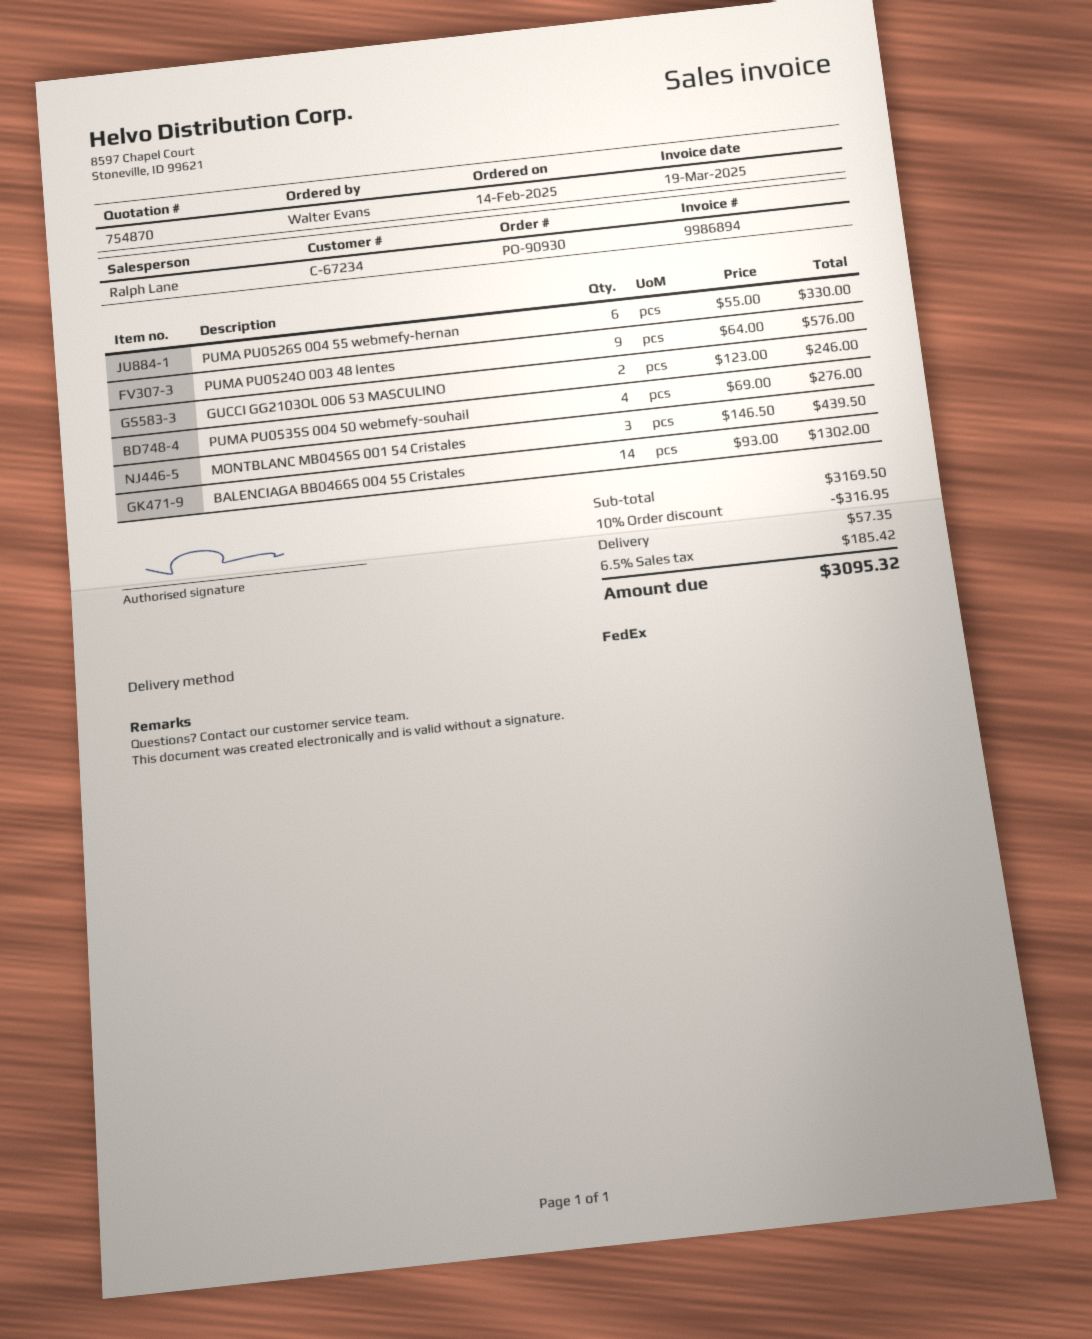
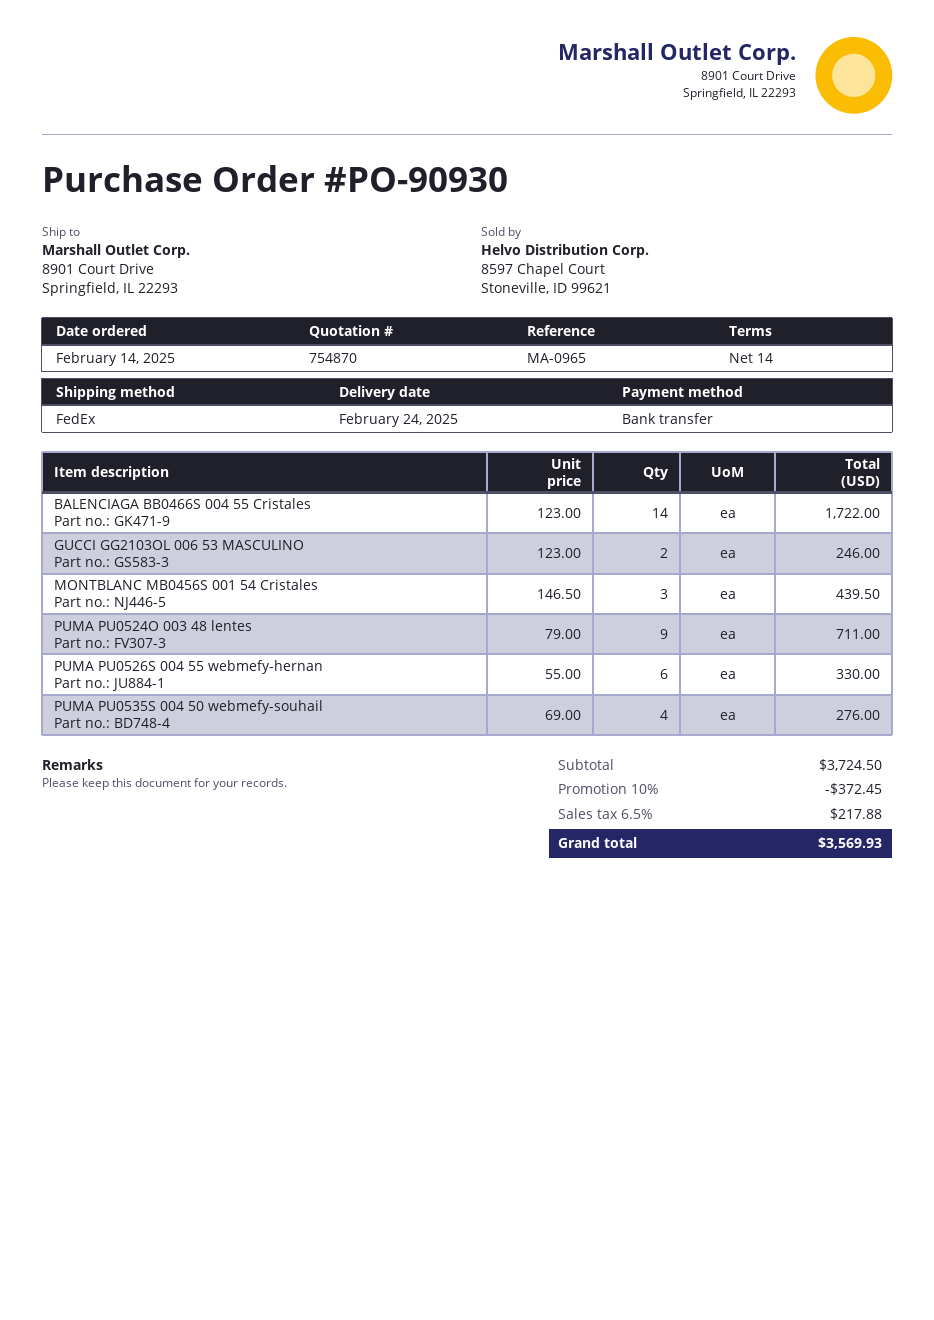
PUMA PU0524O 003 48 lentes: 9 x 64.00 = 576.00 -> 9 x 79.00 = 711.00
BALENCIAGA BB0466S 004 55 Cristales: 14 x 93.00 = 1302.00 -> 14 x 123.00 = 1722.00
subtotal: 3169.50 -> 3724.50
discount: 10% = 316.95 -> 10% = 372.45
shipping: 57.35 -> none
tax: 6.5% = 185.42 -> 6.5% = 217.88
total: 3095.32 -> 3569.93

